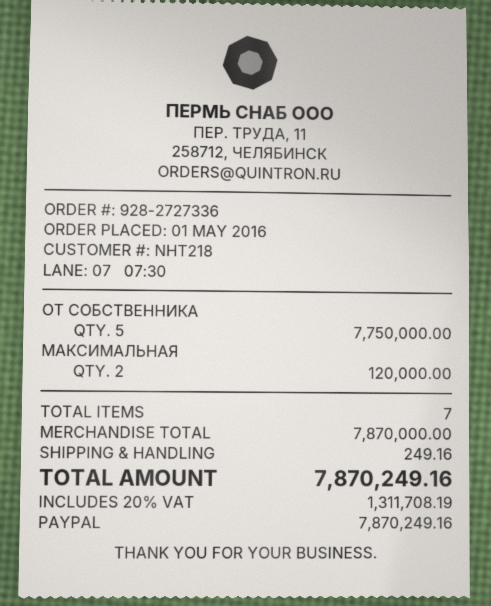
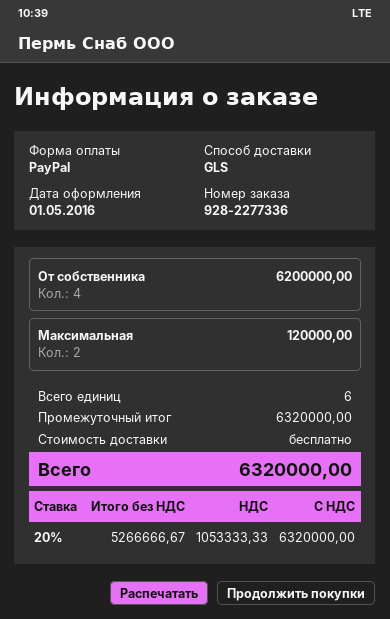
order number: 928-2727336 -> 928-2277336
ОТ СОБСТВЕННИКА: 5 for 7750000.00 -> 4 for 6200000.00
total quantity: 7 -> 6
subtotal: 7870000.00 -> 6320000.00
shipping: 249.16 -> 0.00
tax: 20% = 1311708.19 -> 20% = 1053333.33
total: 7870249.16 -> 6320000.00

